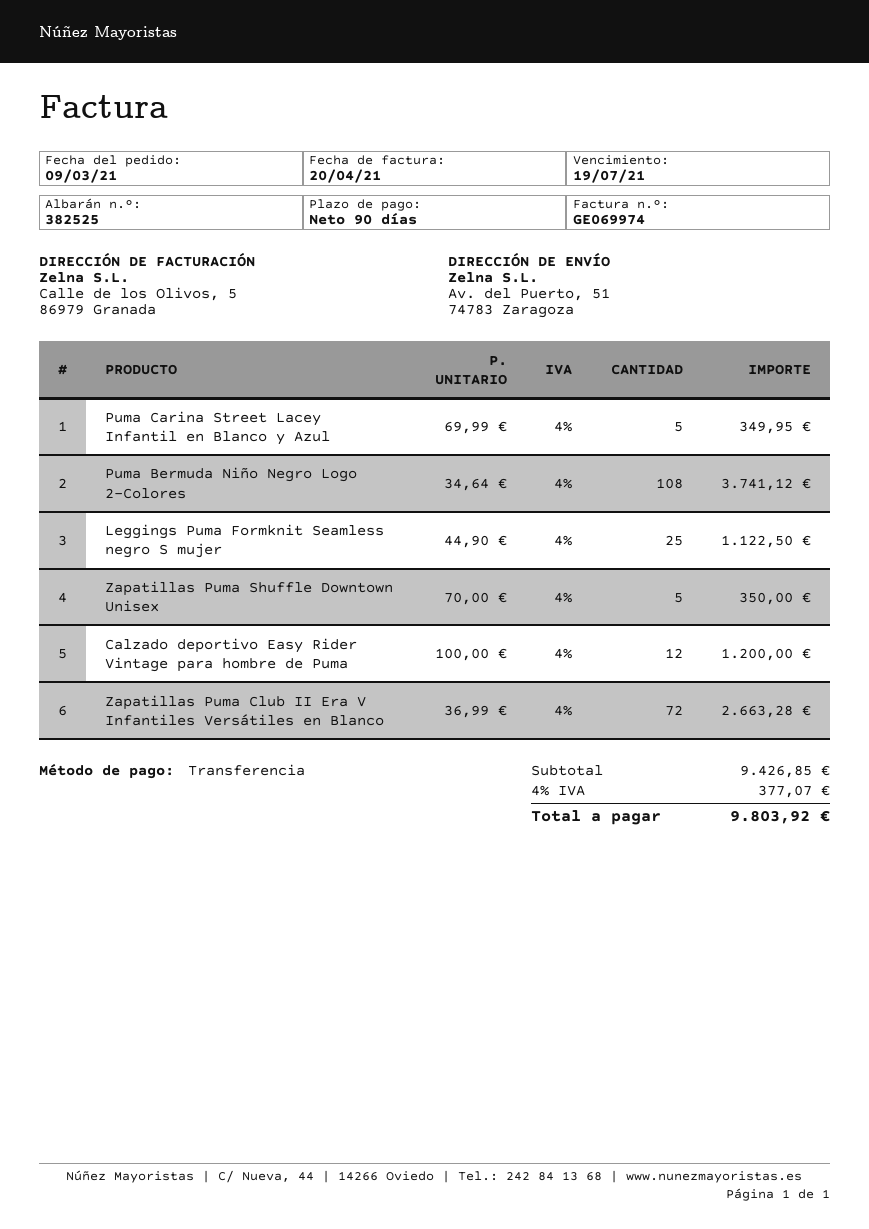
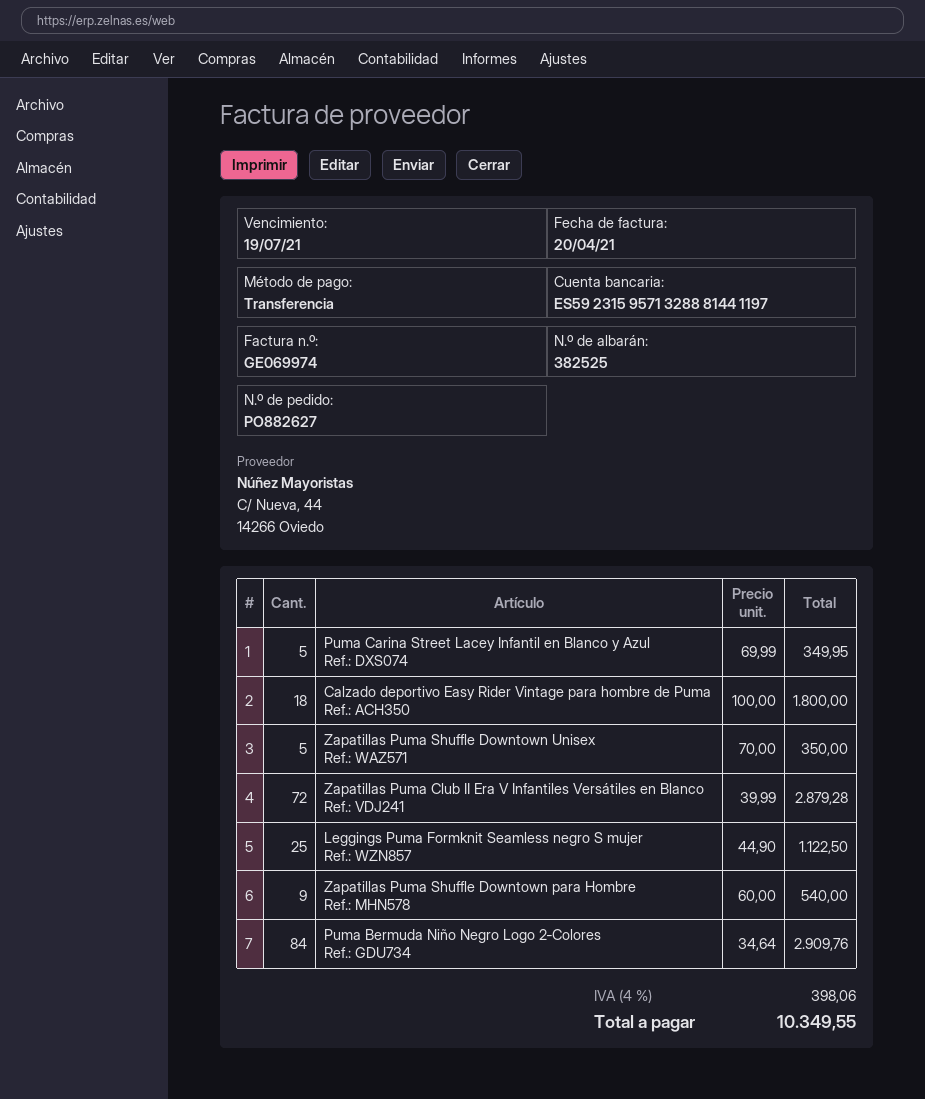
Puma Bermuda Niño Negro Logo 2‑Colores: 108 x 34.64 = 3741.12 -> 84 x 34.64 = 2909.76
Calzado deportivo Easy Rider Vintage para hombre de Puma: 12 x 100.00 = 1200.00 -> 18 x 100.00 = 1800.00
Zapatillas Puma Club II Era V Infantiles Versátiles en Blanco: 72 x 36.99 = 2663.28 -> 72 x 39.99 = 2879.28
Zapatillas Puma Shuffle Downtown para Hombre: none -> 9 x 60.00 = 540.00
tax: 4% = 377.07 -> 4% = 398.06
total: 9803.92 -> 10349.55

